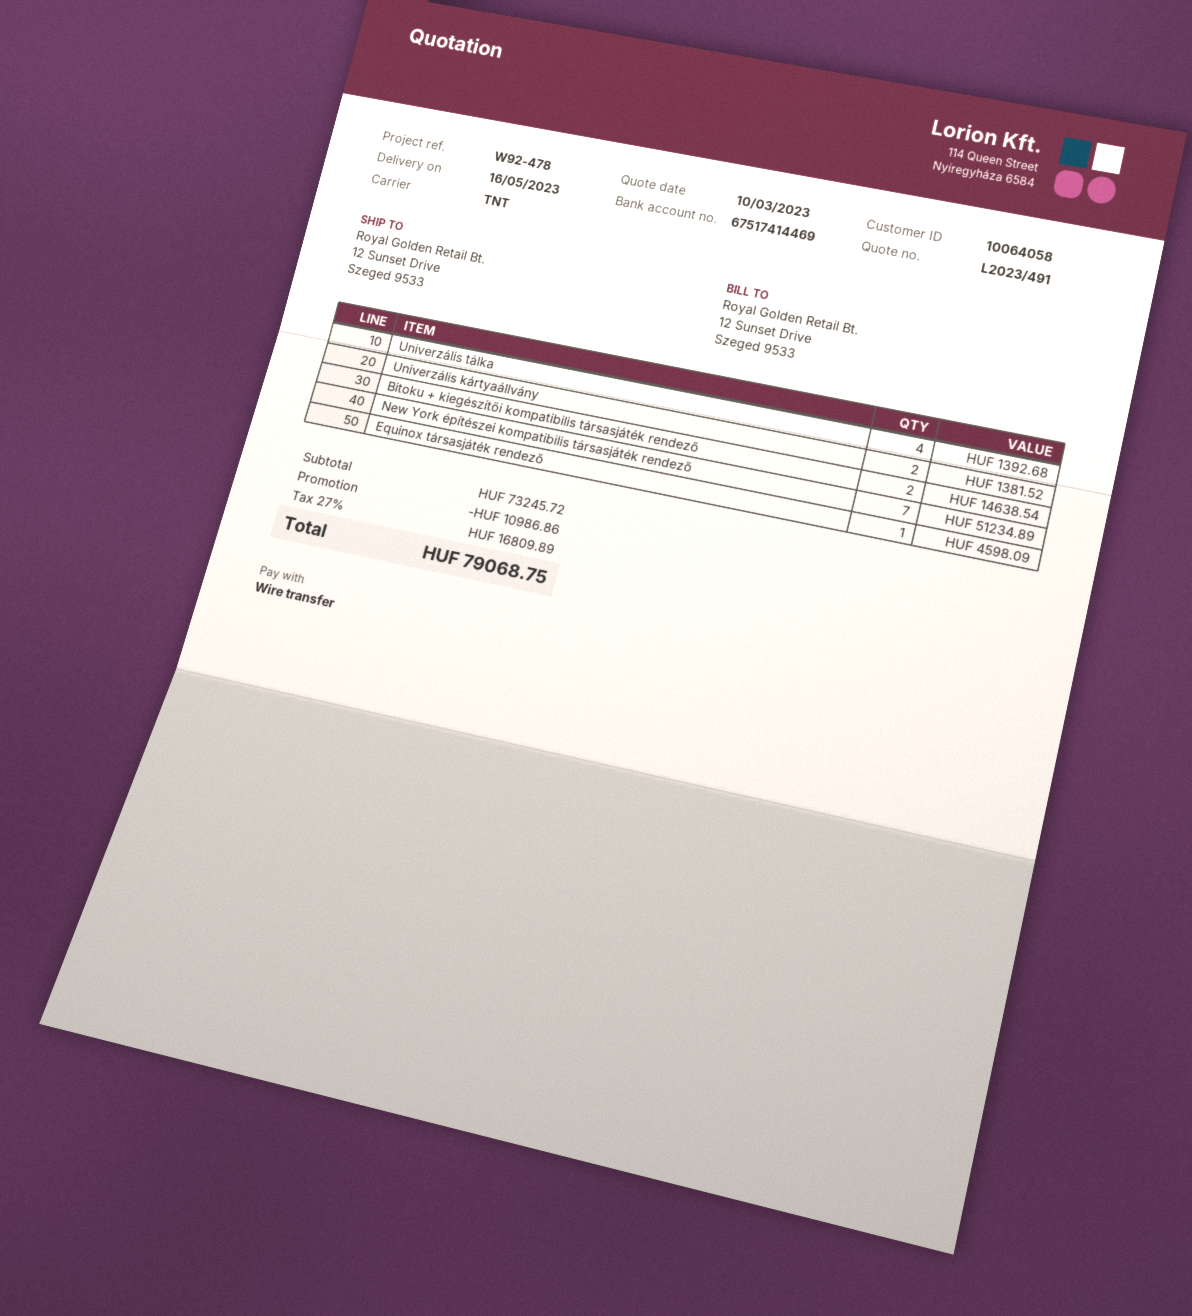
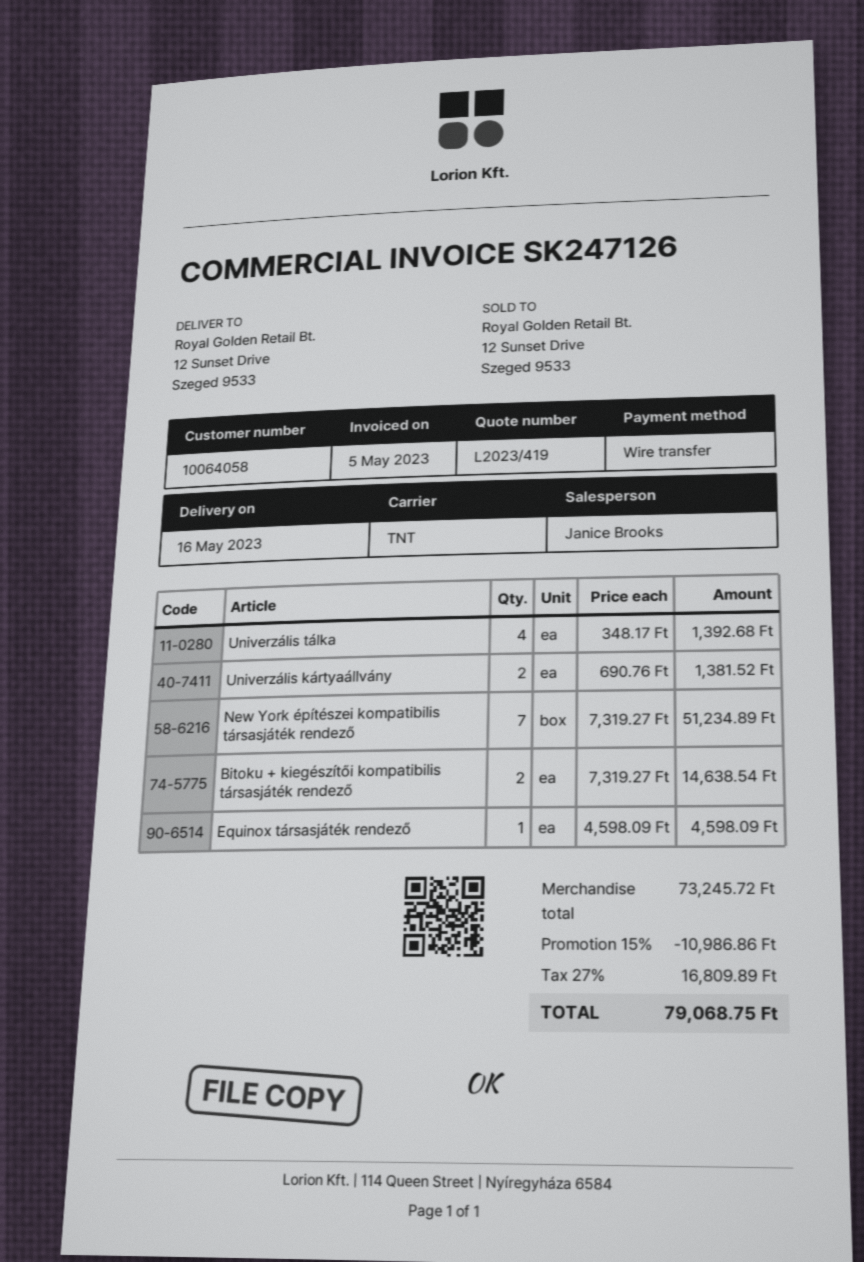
quote number: L2023/491 -> L2023/419

